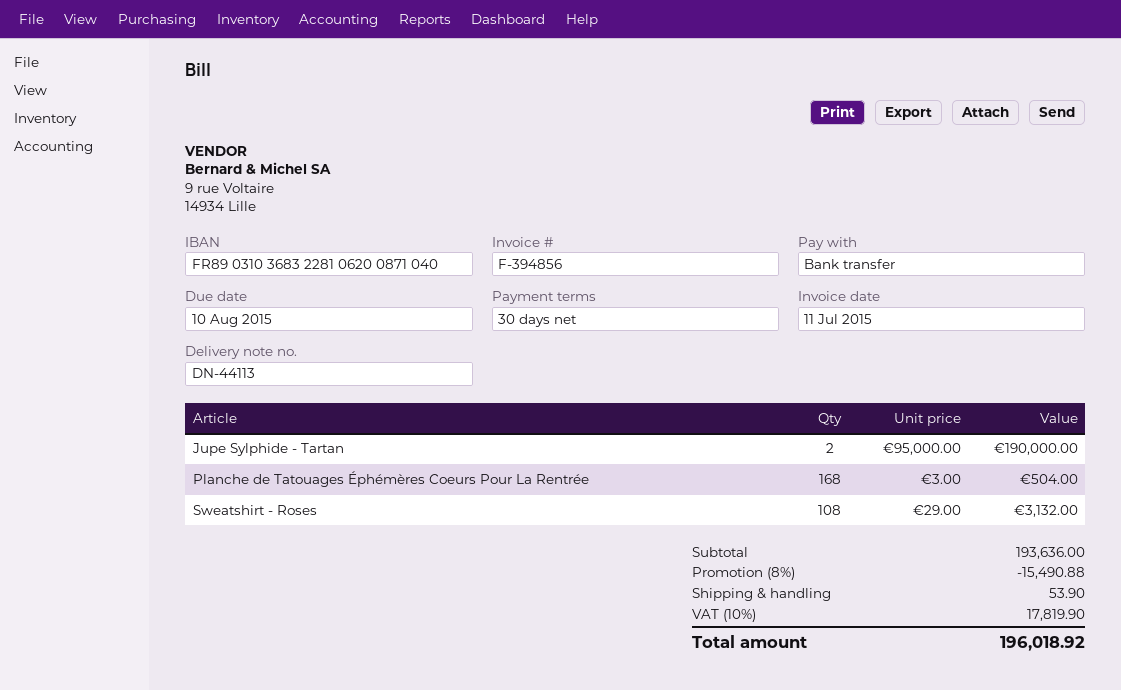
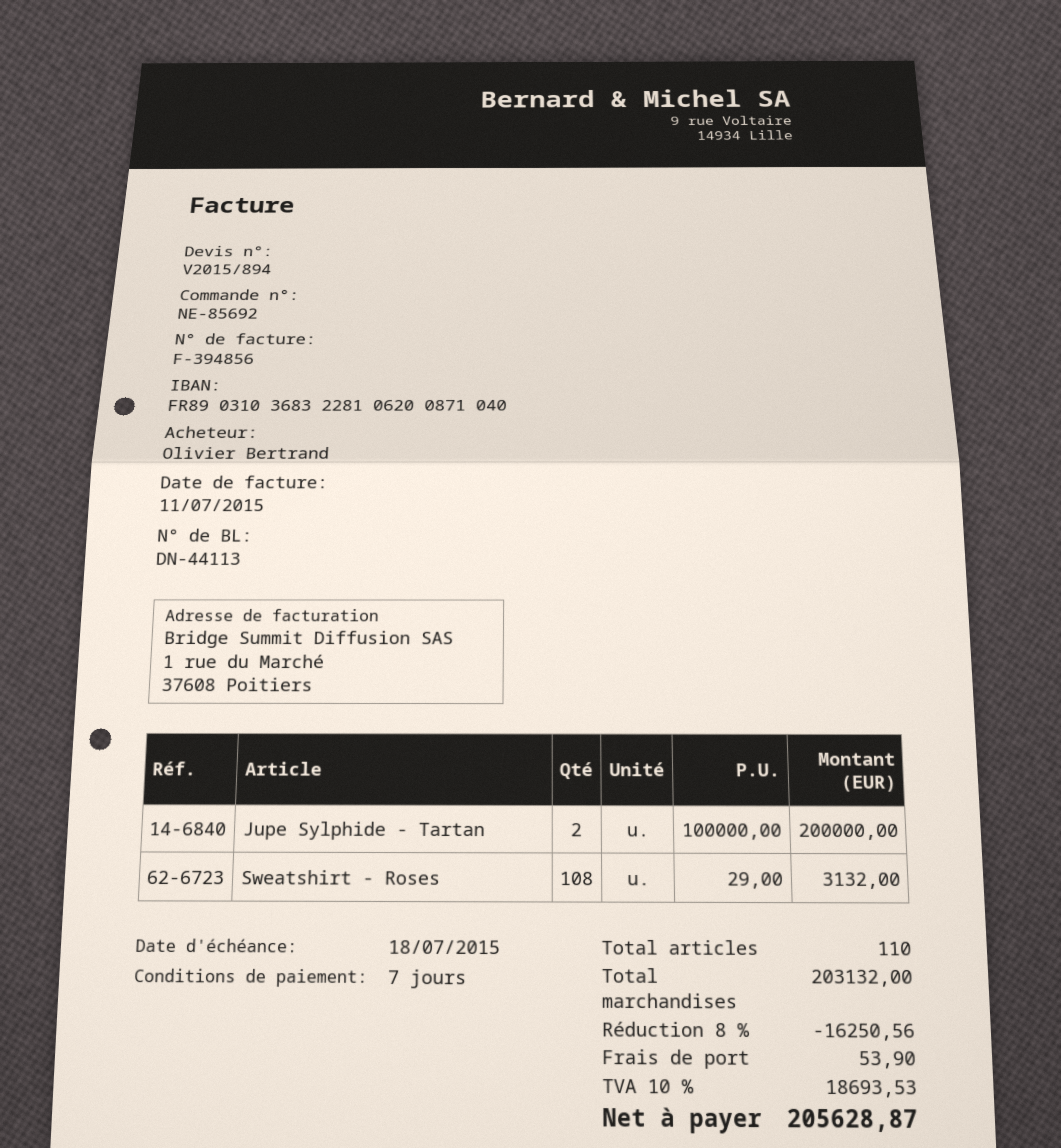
payment terms: 30 days -> 7 days
due date: 2015-08-10 -> 2015-07-18
Jupe Sylphide - Tartan: 2 x 95000.00 = 190000.00 -> 2 x 100000.00 = 200000.00
Planche de Tatouages Éphémères Coeurs Pour La Rentrée: 168 x 3.00 = 504.00 -> none
subtotal: 193636.00 -> 203132.00
discount: 8% = 15490.88 -> 8% = 16250.56
tax: 10% = 17819.90 -> 10% = 18693.53
total: 196018.92 -> 205628.87

